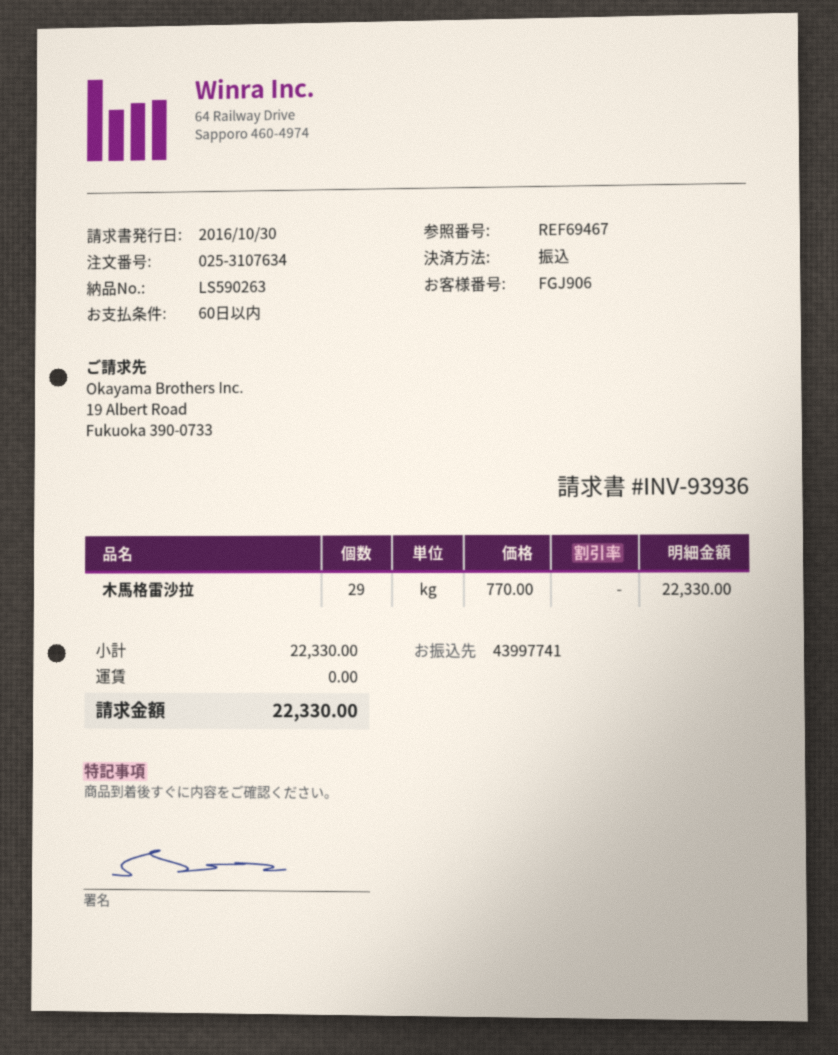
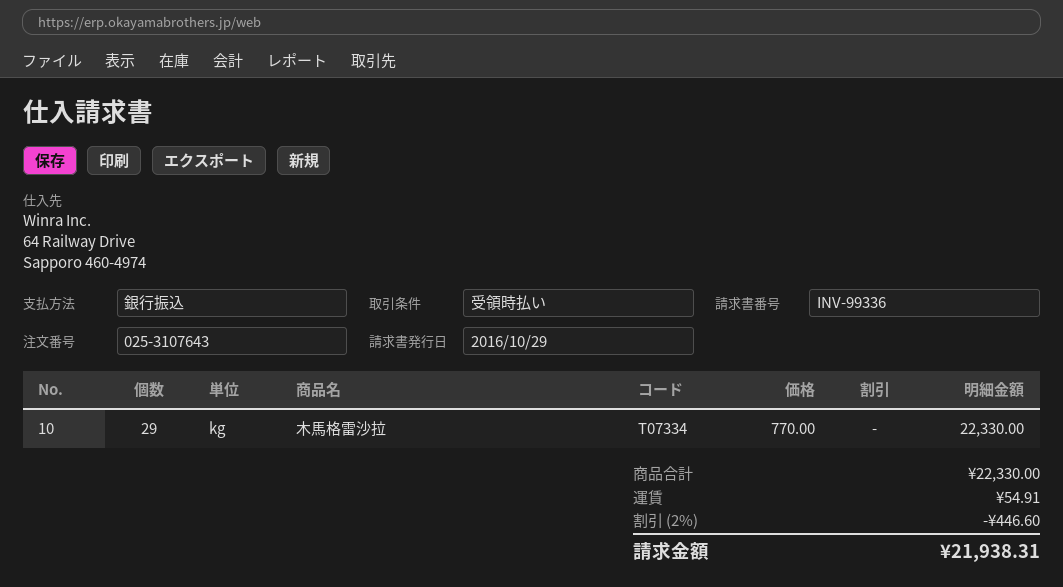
order number: 025-3107634 -> 025-3107643
invoice number: INV-93936 -> INV-99336
invoice date: 2016-10-30 -> 2016-10-29
payment terms: 60 days -> on receipt
discount: none -> 2% = 446.60
shipping: 0.00 -> 54.91
total: 22330.00 -> 21938.31

